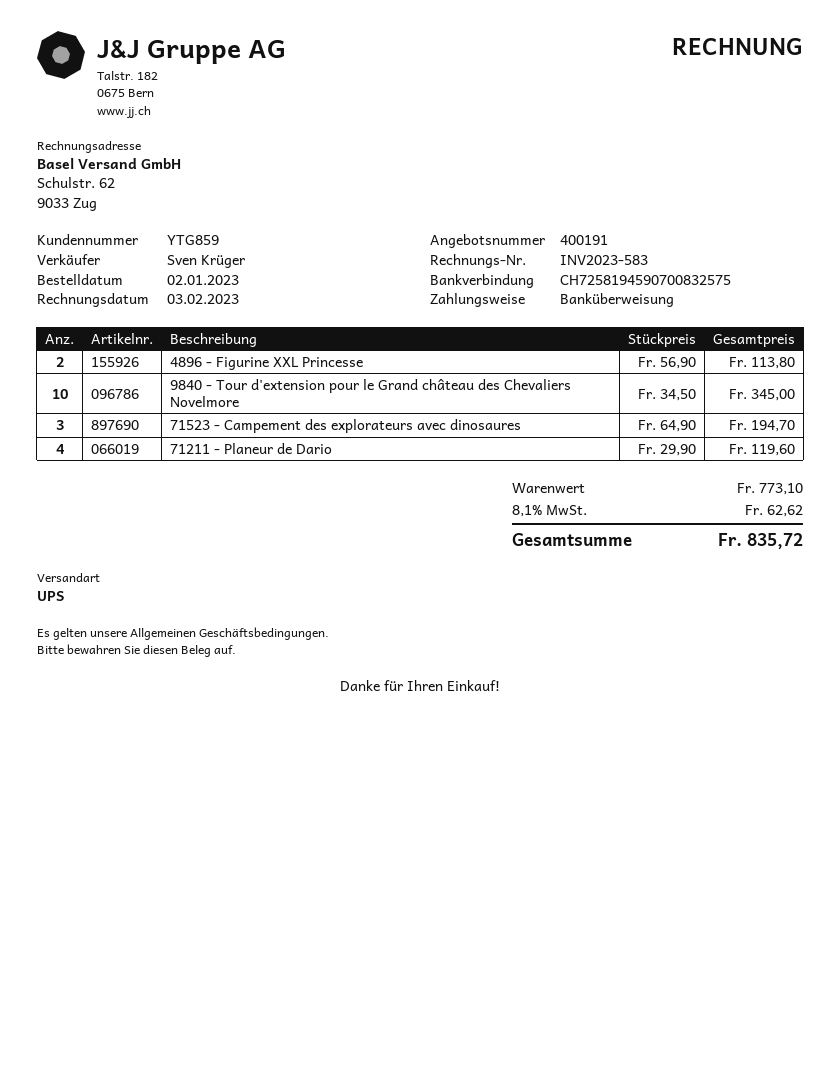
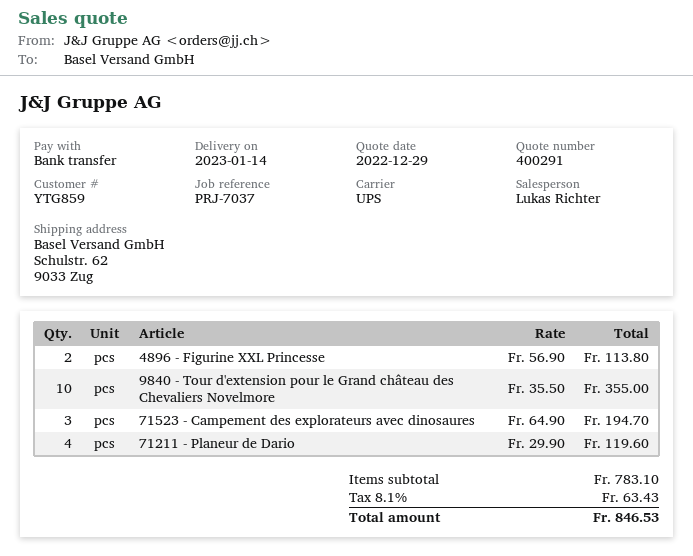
quote number: 400191 -> 400291
sales rep: Sven Krüger -> Lukas Richter
9840 - Tour d'extension pour le Grand château des Chevaliers Novelmore: 10 x 34.50 = 345.00 -> 10 x 35.50 = 355.00
subtotal: 773.10 -> 783.10
tax: 8.1% = 62.62 -> 8.1% = 63.43
total: 835.72 -> 846.53

